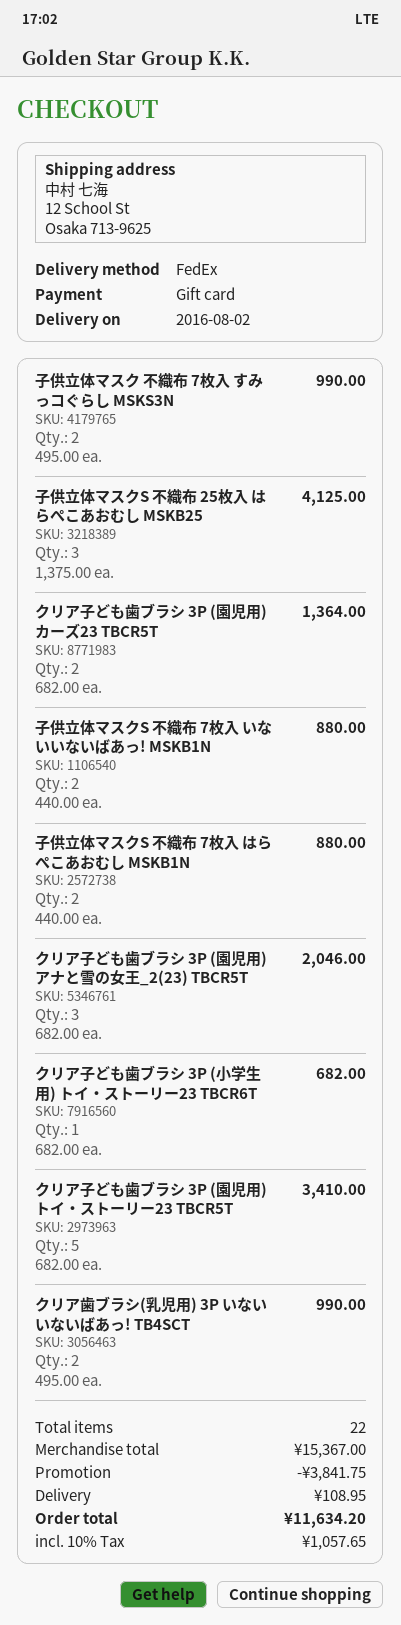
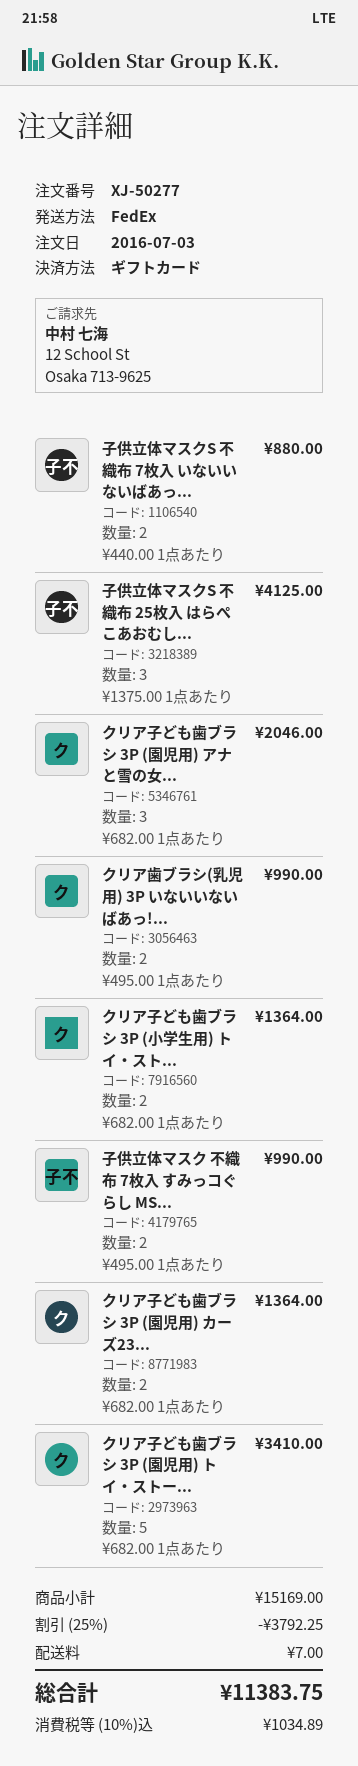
子供立体マスクS 不織布 7枚入 はらぺこあおむし MSKB1N: 2 x 440.00 = 880.00 -> none
クリア子ども歯ブラシ 3P (小学生用) トイ・ストーリー23 TBCR6T: 1 x 682.00 = 682.00 -> 2 x 682.00 = 1364.00
subtotal: 15367.00 -> 15169.00
discount: 3841.75 -> 3792.25
shipping: 108.95 -> 7.00
tax: 10% = 1057.65 -> 10% = 1034.89
total: 11634.20 -> 11383.75

